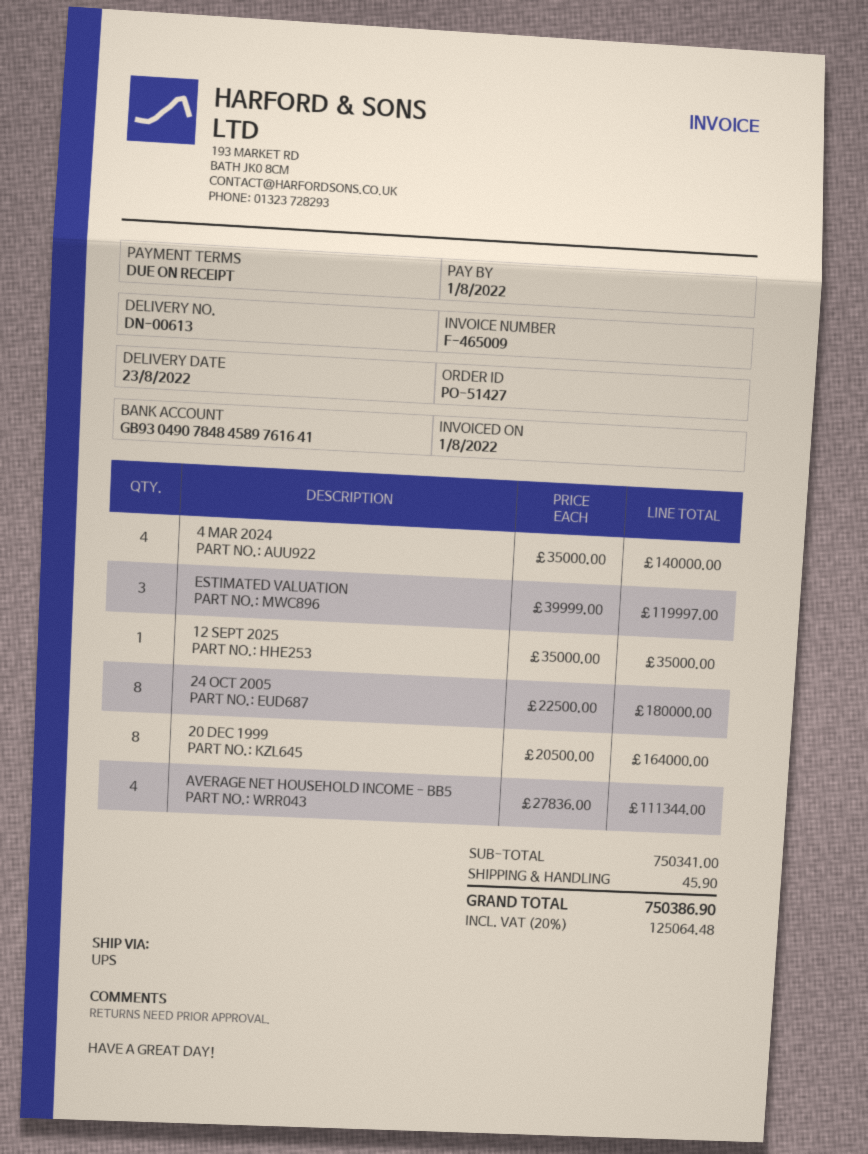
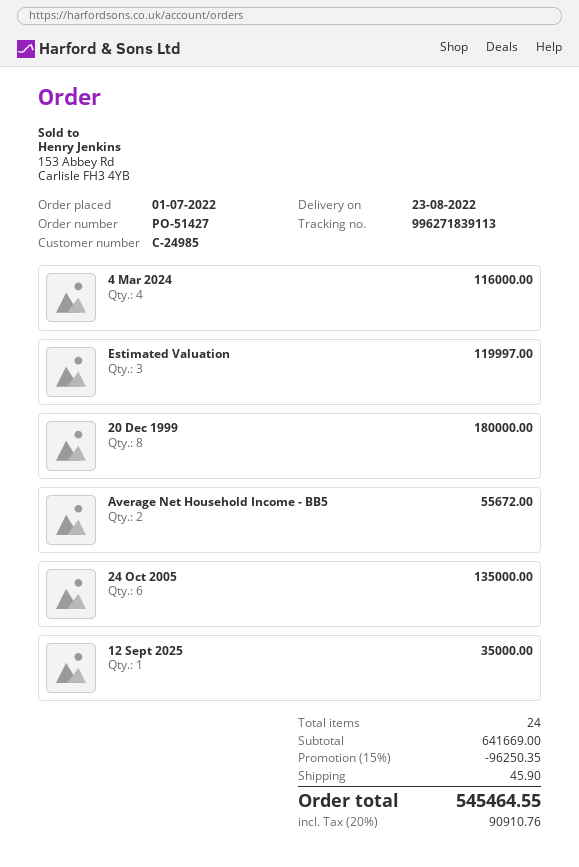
4 MAR 2024: 4 for 140000.00 -> 4 for 116000.00
24 OCT 2005: 8 for 180000.00 -> 6 for 135000.00
20 DEC 1999: 8 for 164000.00 -> 8 for 180000.00
AVERAGE NET HOUSEHOLD INCOME - BB5: 4 for 111344.00 -> 2 for 55672.00
subtotal: 750341.00 -> 641669.00
discount: none -> 15% = 96250.35
tax: 20% = 125064.48 -> 20% = 90910.76
total: 750386.90 -> 545464.55

